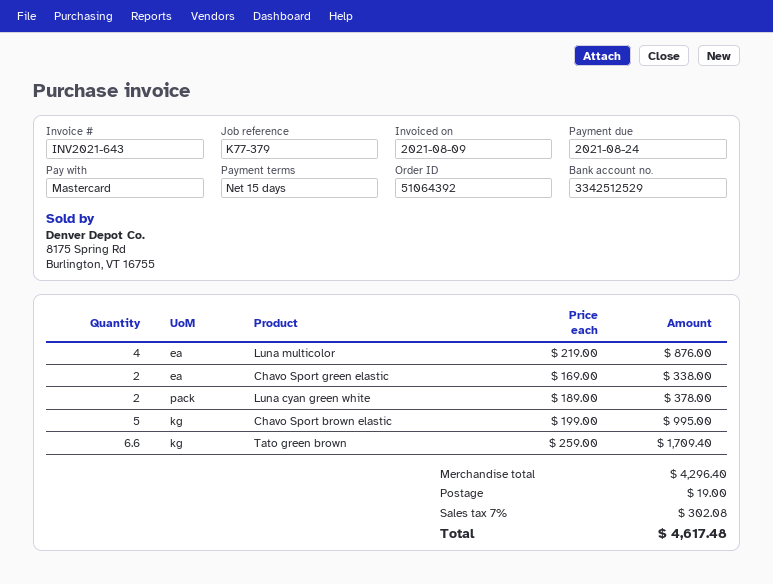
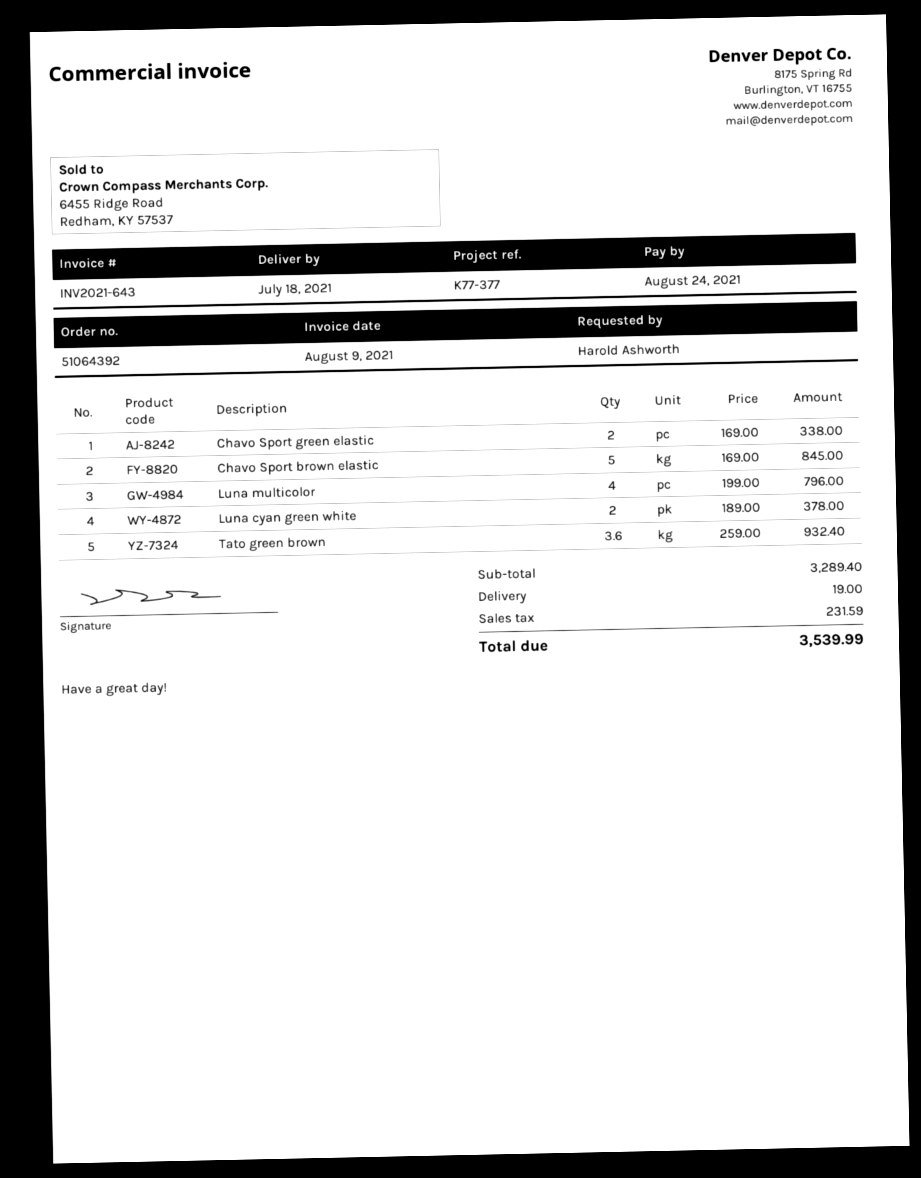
reference: K77-379 -> K77-377
Luna multicolor: 4 x 219.00 = 876.00 -> 4 x 199.00 = 796.00
Chavo Sport brown elastic: 5 x 199.00 = 995.00 -> 5 x 169.00 = 845.00
Tato green brown: 6.6 x 259.00 = 1709.40 -> 3.6 x 259.00 = 932.40
subtotal: 4296.40 -> 3289.40
tax: 302.08 -> 231.59
total: 4617.48 -> 3539.99

